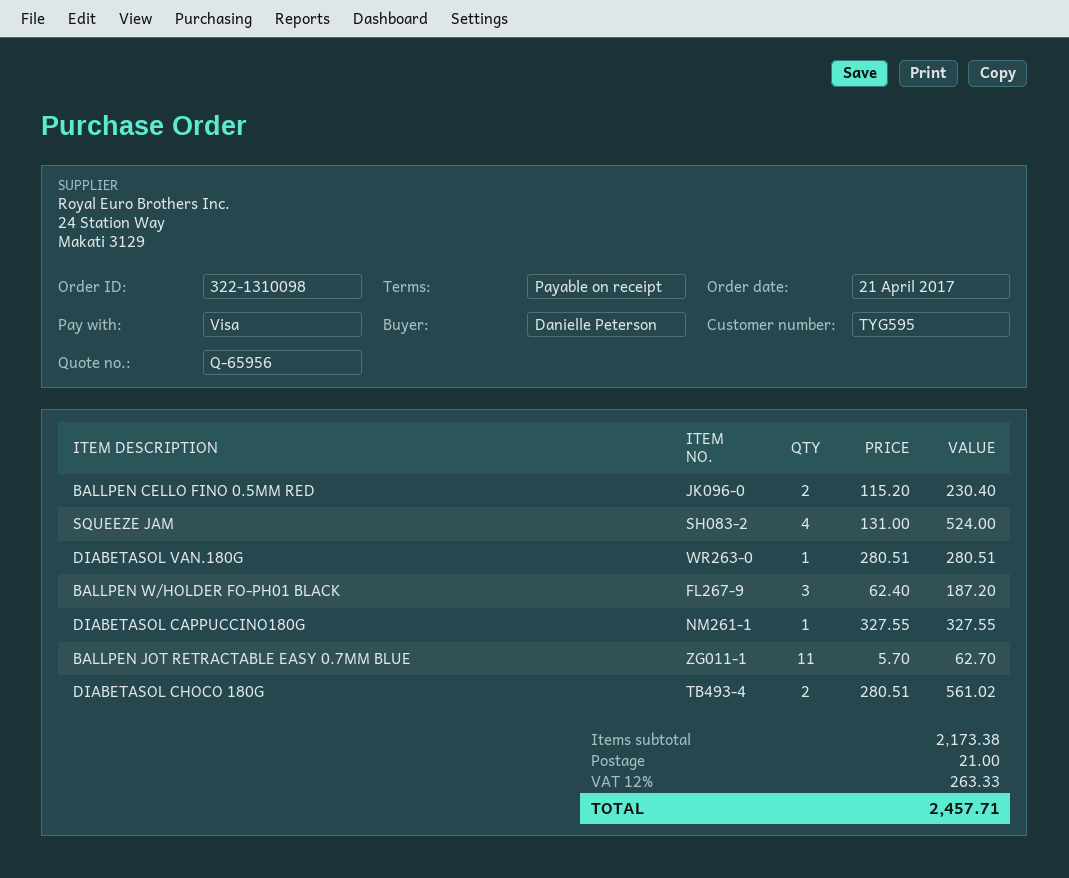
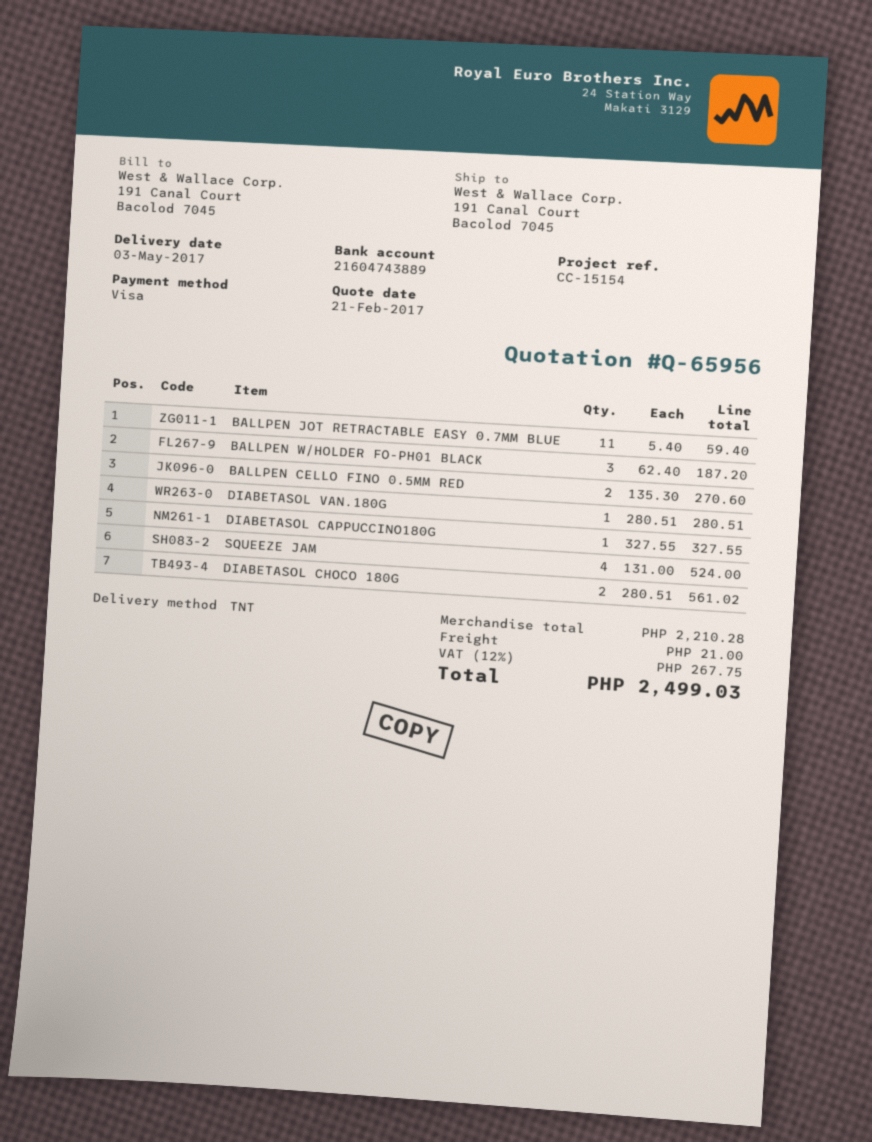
BALLPEN CELLO FINO 0.5MM RED: 2 x 115.20 = 230.40 -> 2 x 135.30 = 270.60
BALLPEN JOT RETRACTABLE EASY 0.7MM BLUE: 11 x 5.70 = 62.70 -> 11 x 5.40 = 59.40
subtotal: 2173.38 -> 2210.28
tax: 12% = 263.33 -> 12% = 267.75
total: 2457.71 -> 2499.03

